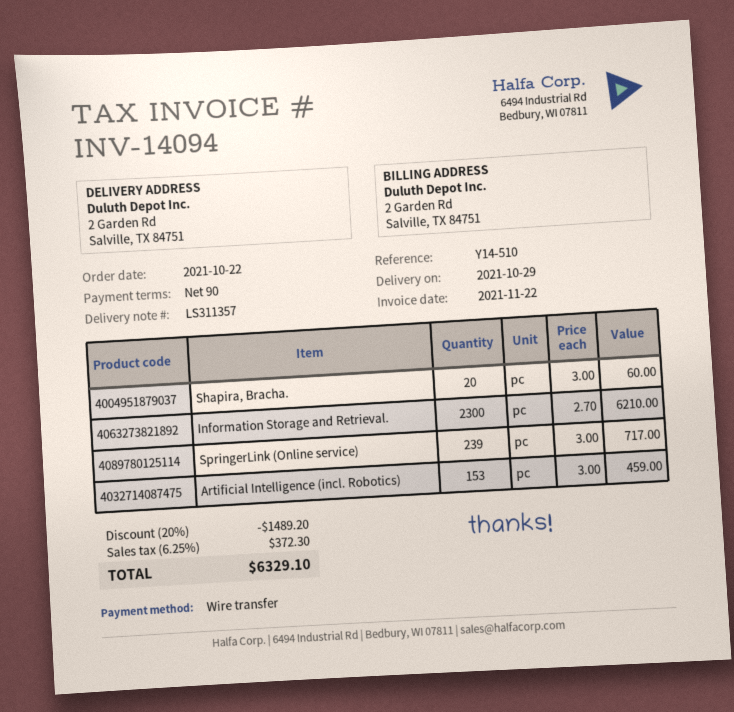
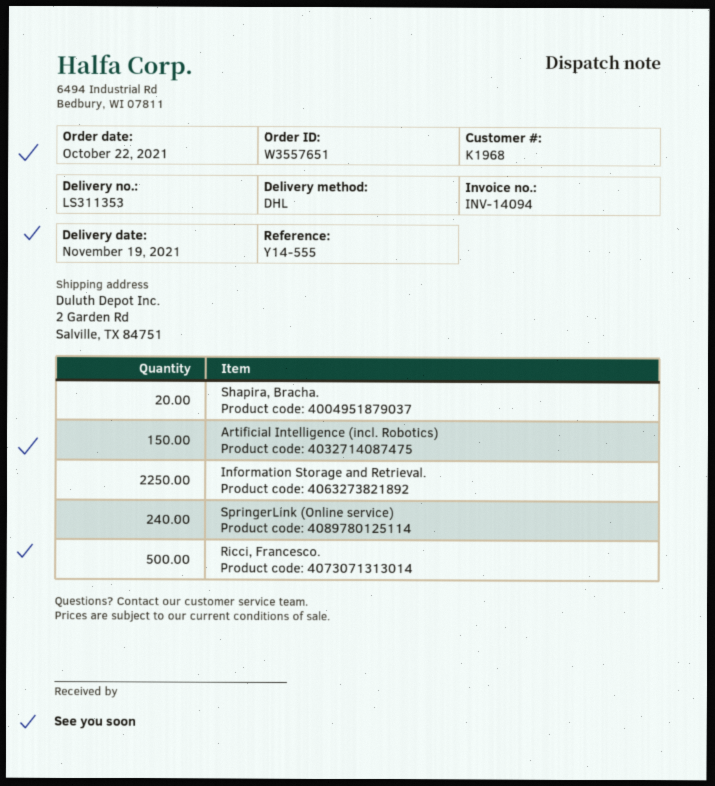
delivery note number: LS311357 -> LS311353
delivery date: 2021-10-29 -> 2021-11-19
reference: Y14-510 -> Y14-555
Information Storage and Retrieval.: 2300 -> 2250
SpringerLink (Online service): 239 -> 240
Artificial Intelligence (incl. Robotics): 153 -> 150
Ricci, Francesco.: none -> 500

